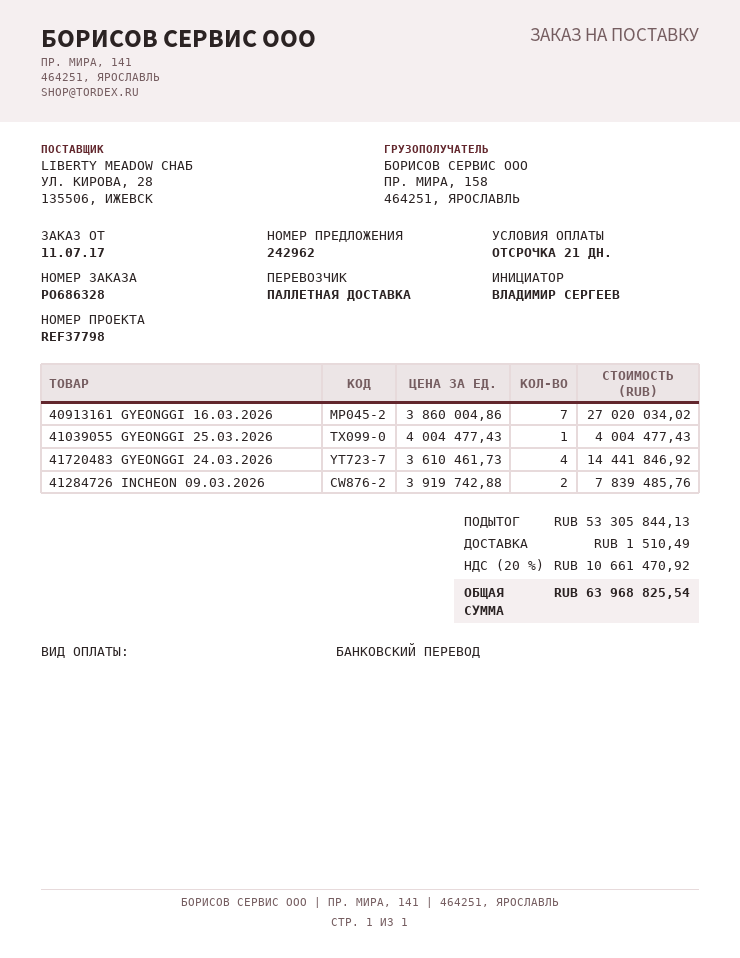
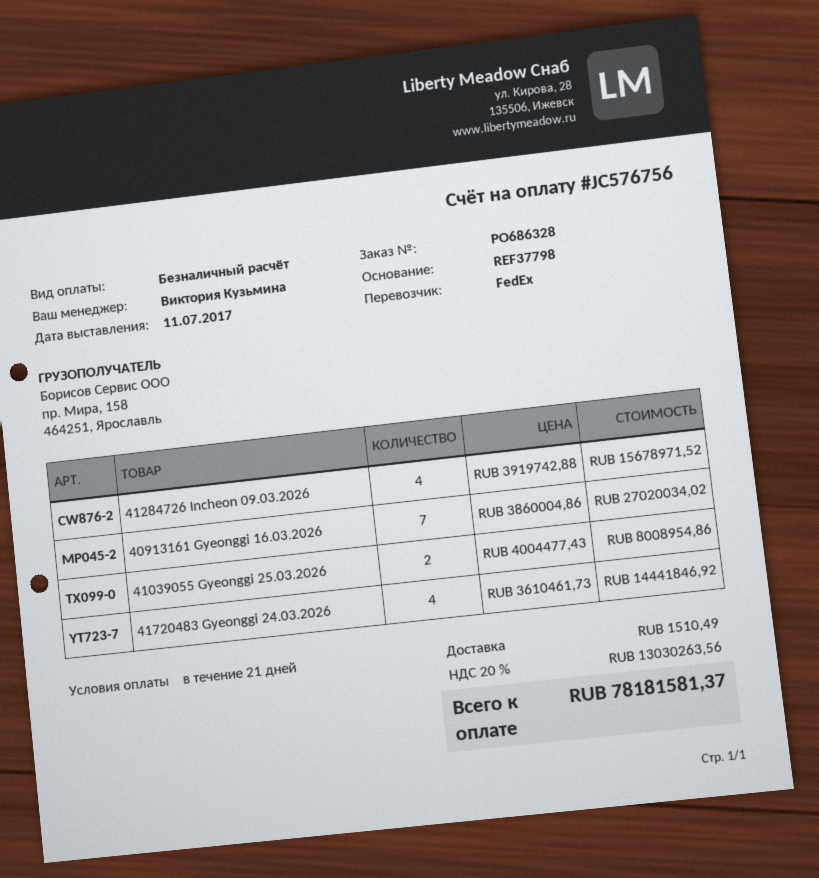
shipping method: pallet freight -> FedEx
41039055 GYEONGGI 25.03.2026: 1 x 4004477.43 = 4004477.43 -> 2 x 4004477.43 = 8008954.86
41284726 INCHEON 09.03.2026: 2 x 3919742.88 = 7839485.76 -> 4 x 3919742.88 = 15678971.52
tax: 20% = 10661470.92 -> 20% = 13030263.56
total: 63968825.54 -> 78181581.37

